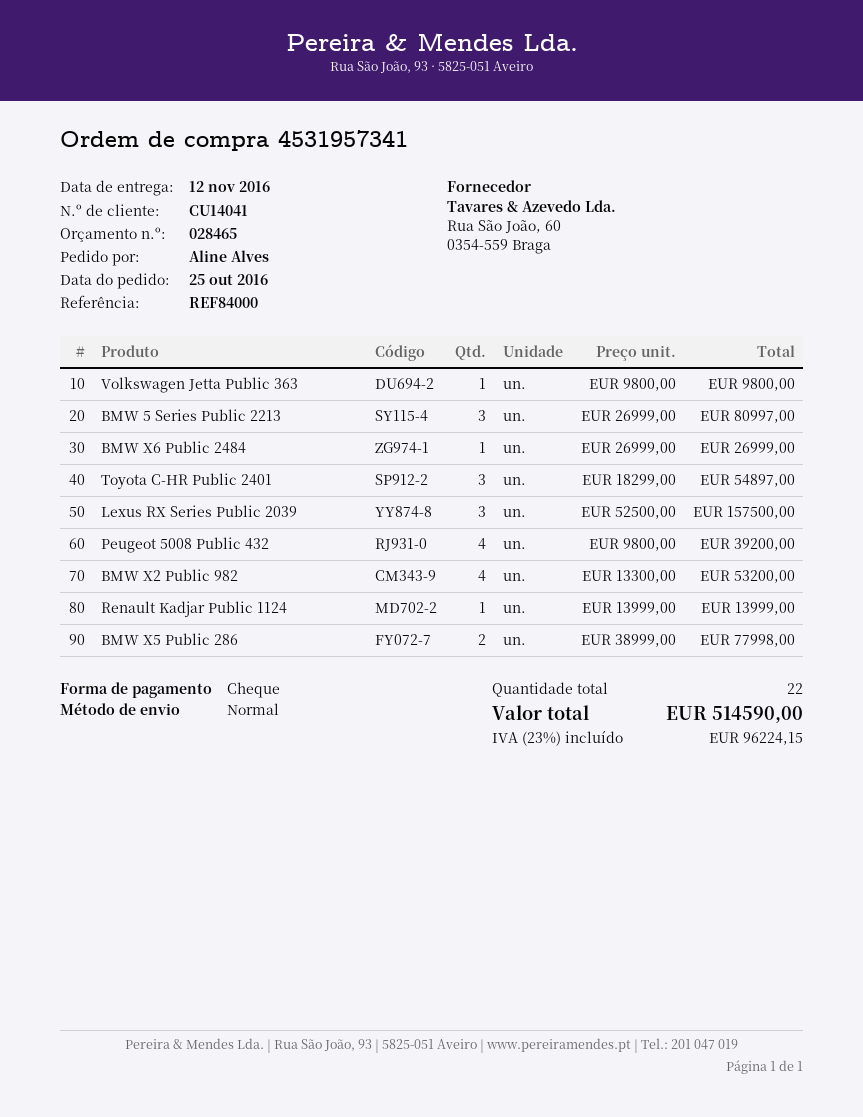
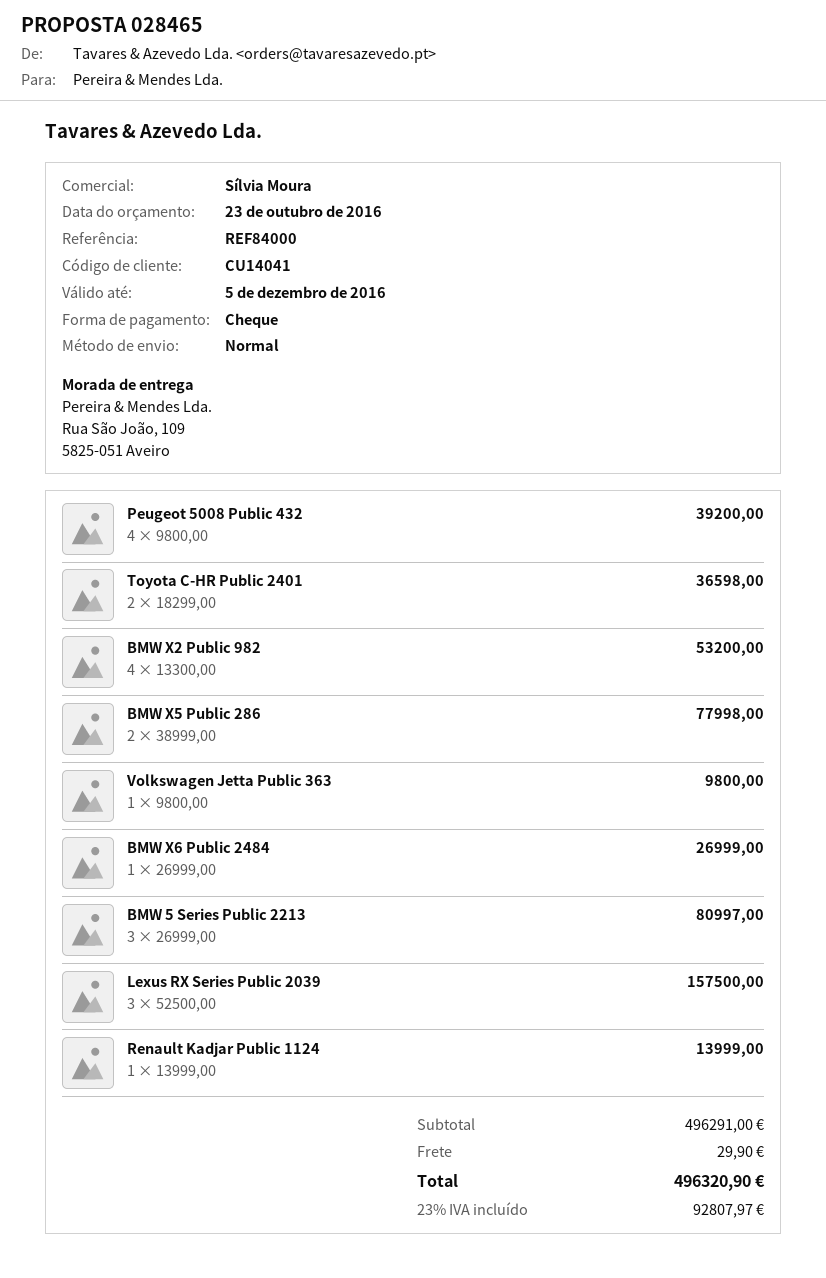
Toyota C-HR Public 2401: 3 x 18299.00 = 54897.00 -> 2 x 18299.00 = 36598.00
shipping: none -> 29.90
tax: 23% = 96224.15 -> 23% = 92807.97
total: 514590.00 -> 496320.90

